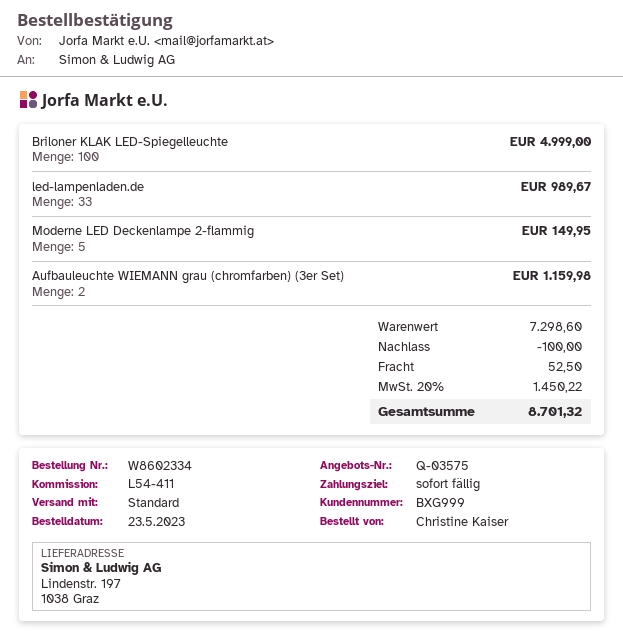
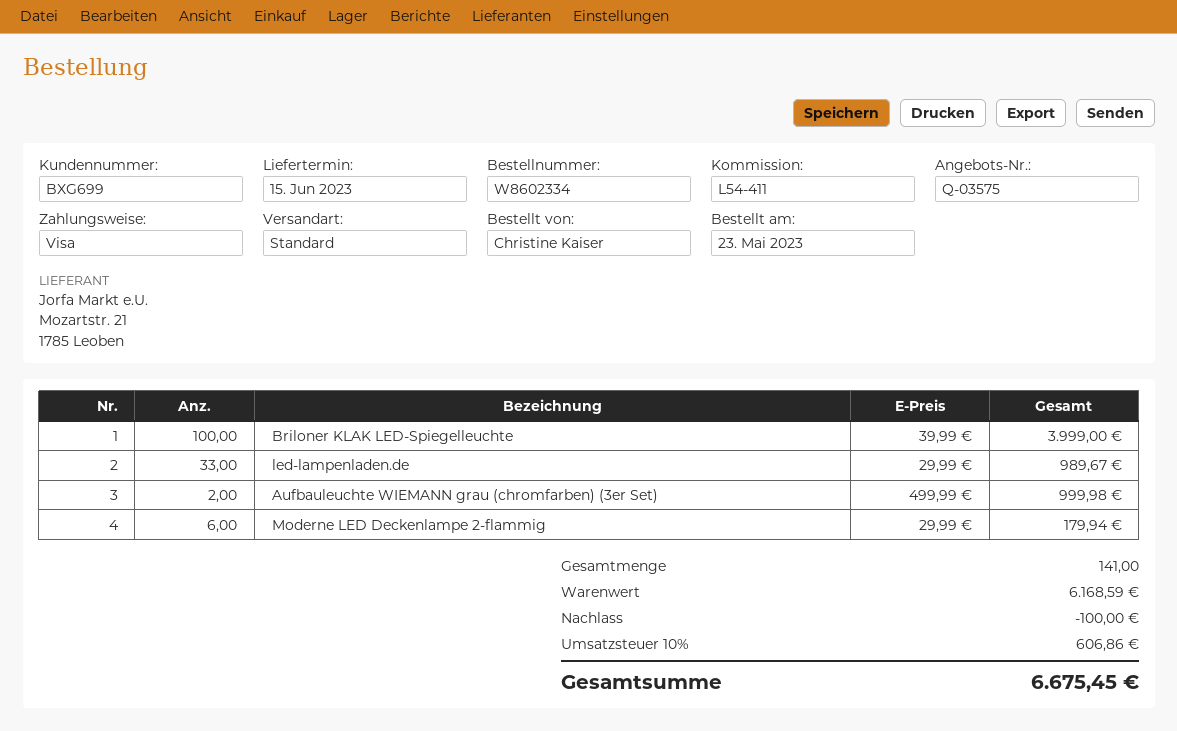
customer number: BXG999 -> BXG699
Briloner KLAK LED-Spiegelleuchte: 100 for 4999.00 -> 100 for 3999.00
Moderne LED Deckenlampe 2-flammig: 5 for 149.95 -> 6 for 179.94
Aufbauleuchte WIEMANN grau (chromfarben) (3er Set): 2 for 1159.98 -> 2 for 999.98
subtotal: 7298.60 -> 6168.59
shipping: 52.50 -> none
tax: 20% = 1450.22 -> 10% = 606.86
total: 8701.32 -> 6675.45

